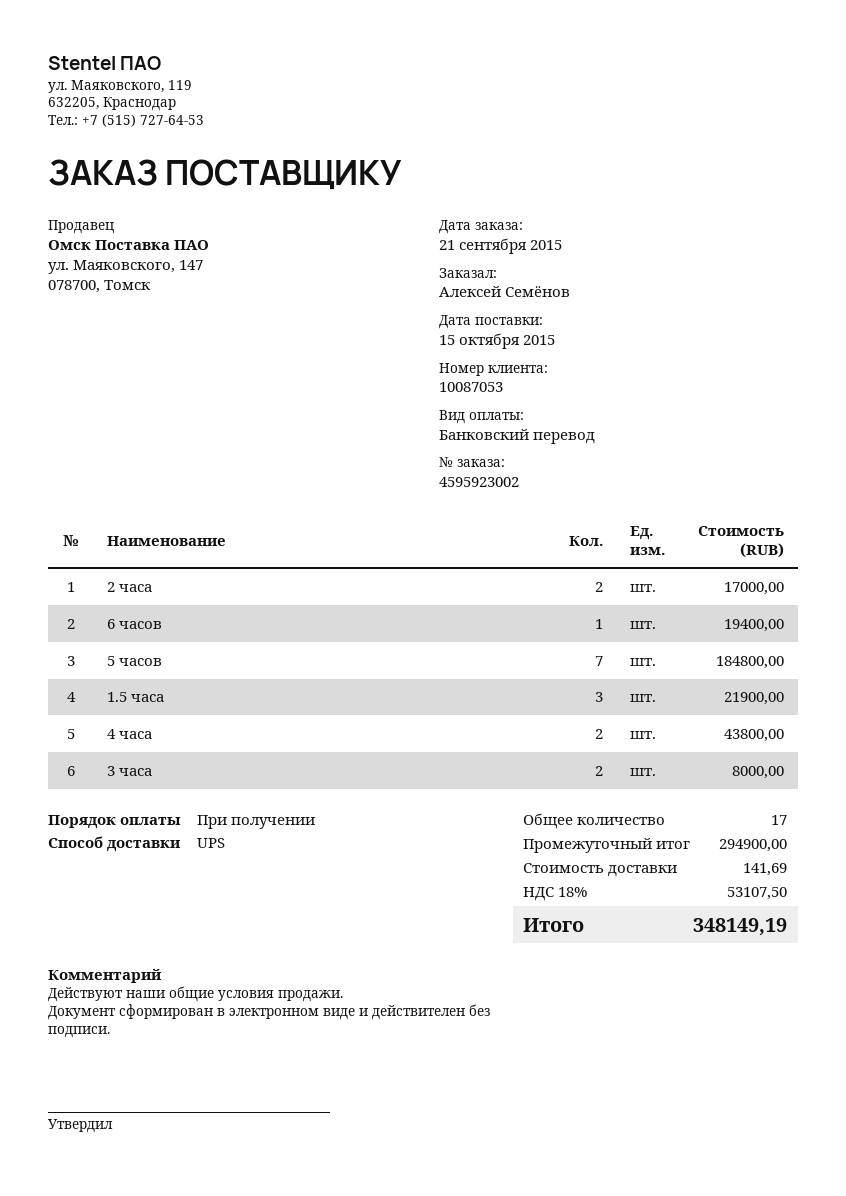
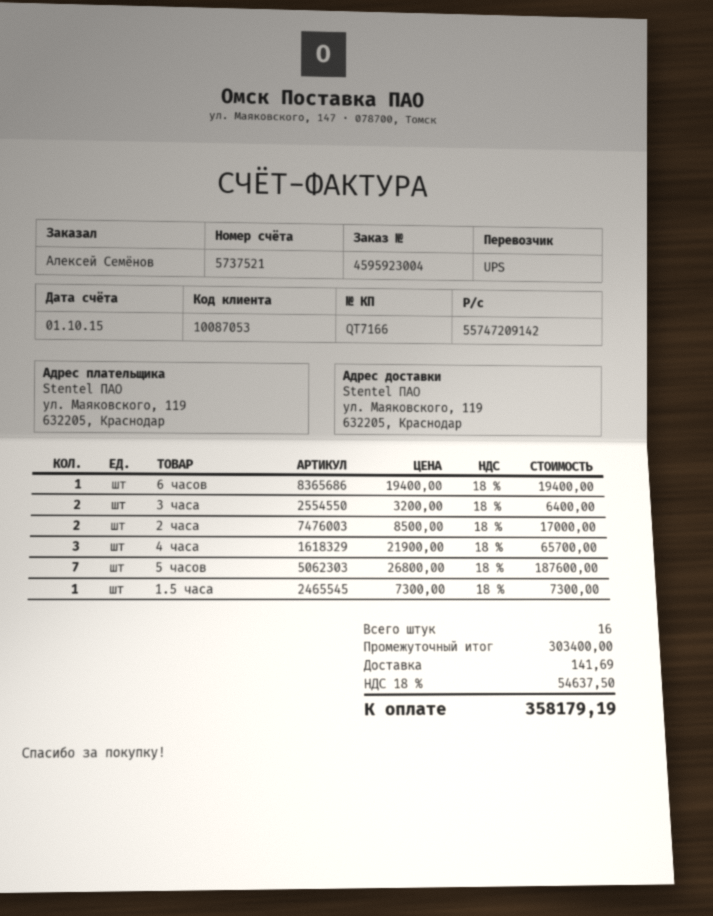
order number: 4595923002 -> 4595923004
5 часов: 7 for 184800.00 -> 7 for 187600.00
1.5 часа: 3 for 21900.00 -> 1 for 7300.00
4 часа: 2 for 43800.00 -> 3 for 65700.00
3 часа: 2 for 8000.00 -> 2 for 6400.00
total quantity: 17 -> 16
subtotal: 294900.00 -> 303400.00
tax: 18% = 53107.50 -> 18% = 54637.50
total: 348149.19 -> 358179.19

